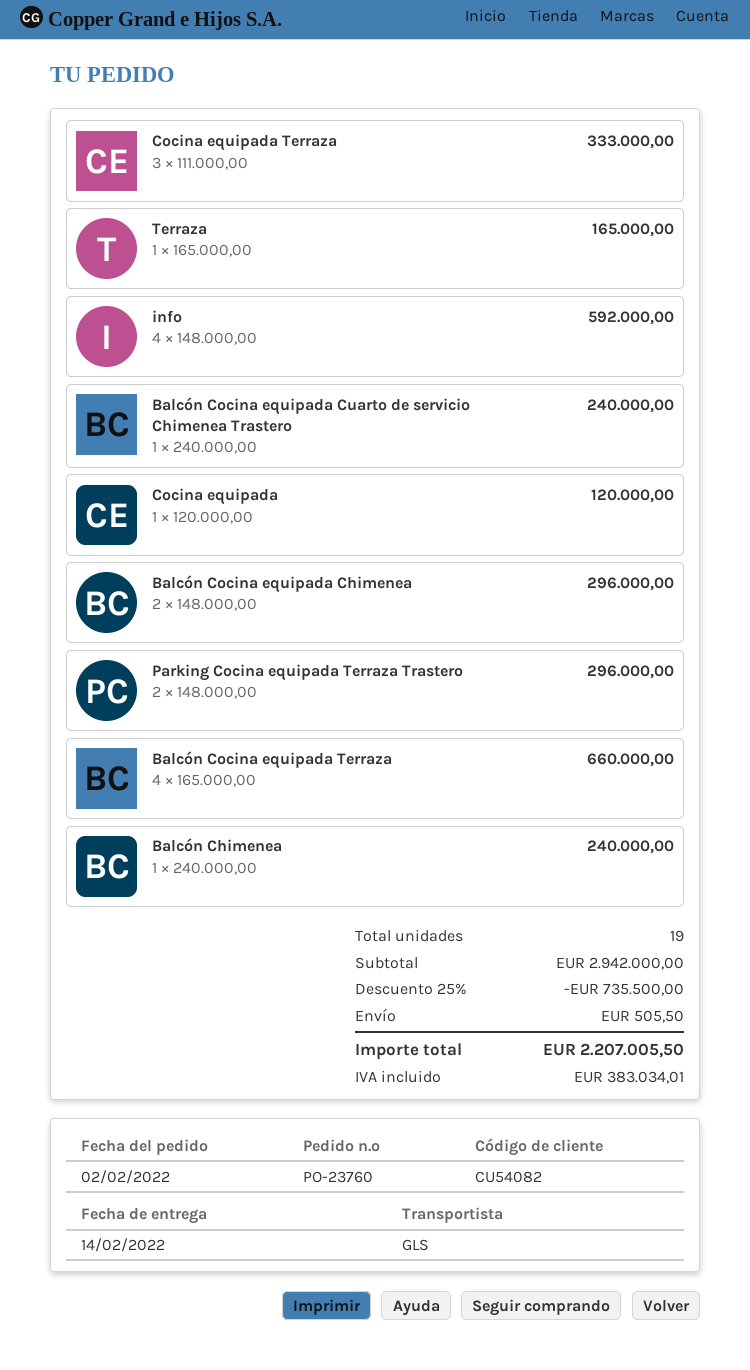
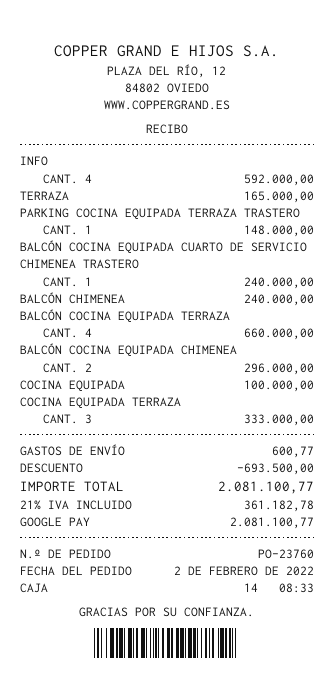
Cocina equipada: 1 for 120000.00 -> 1 for 100000.00
Parking Cocina equipada Terraza Trastero: 2 for 296000.00 -> 1 for 148000.00
discount: 735500.00 -> 693500.00
shipping: 505.50 -> 600.77
tax: 383034.01 -> 361182.78
total: 2207005.50 -> 2081100.77

